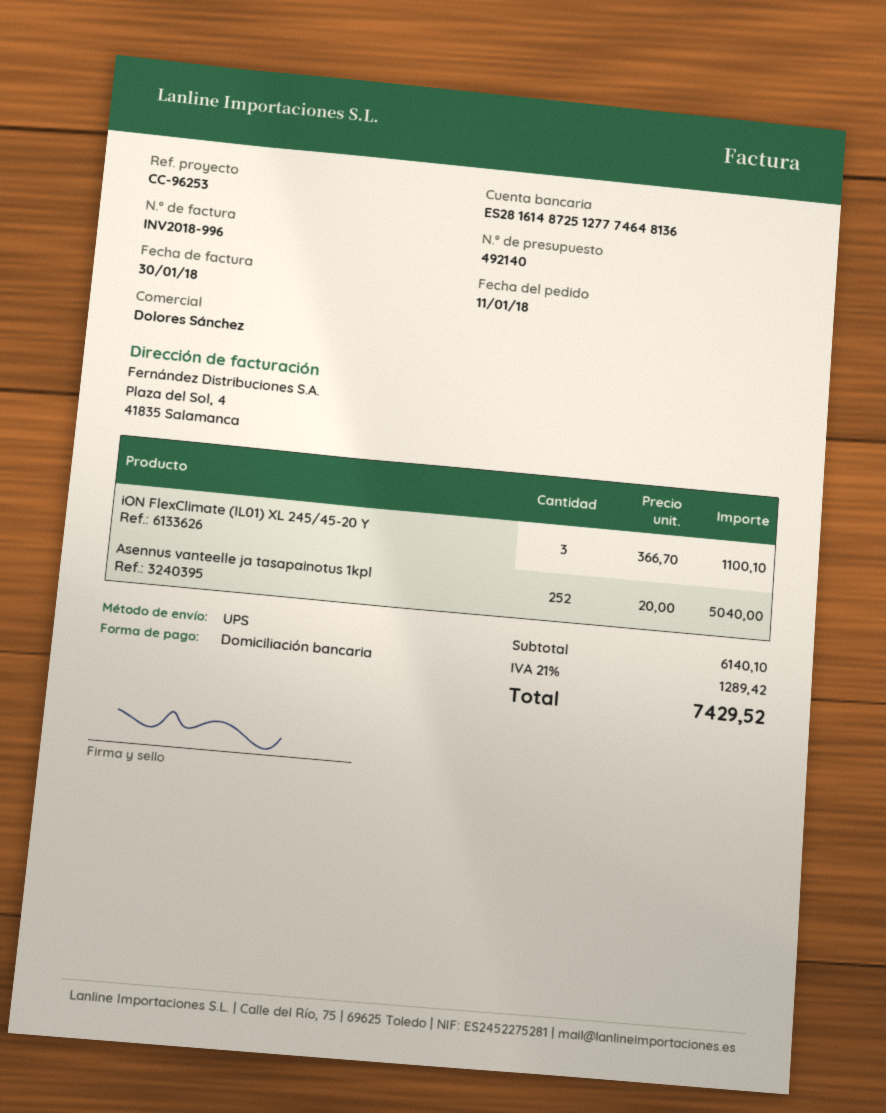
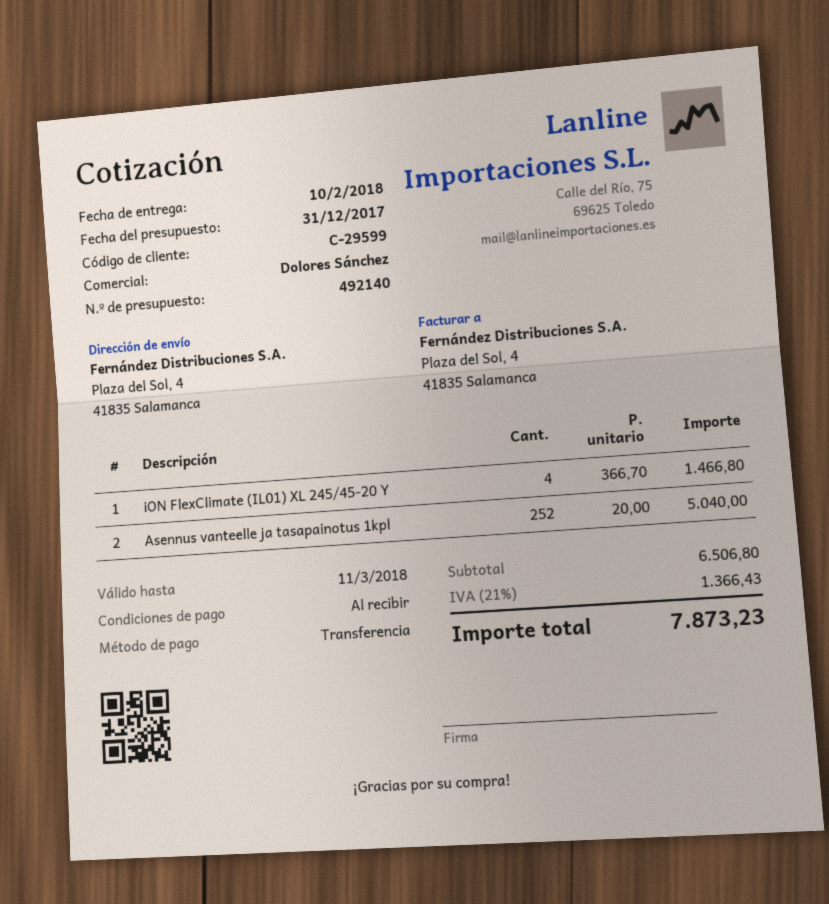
payment method: direct debit -> bank transfer
iON FlexClimate (IL01) XL 245/45-20 Y: 3 x 366.70 = 1100.10 -> 4 x 366.70 = 1466.80
subtotal: 6140.10 -> 6506.80
tax: 21% = 1289.42 -> 21% = 1366.43
total: 7429.52 -> 7873.23

